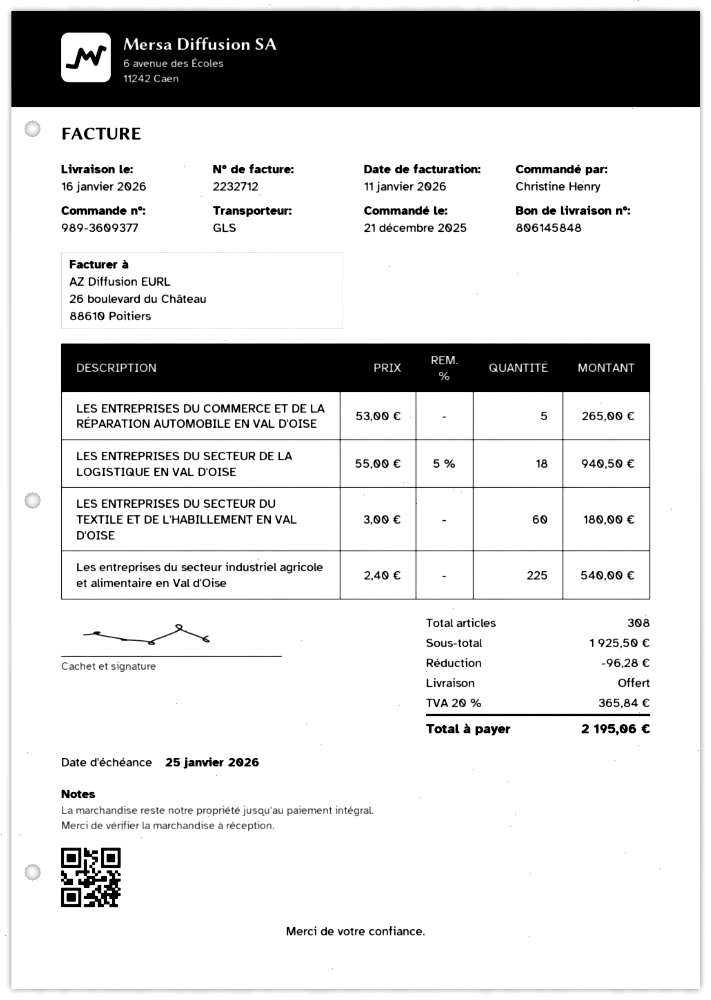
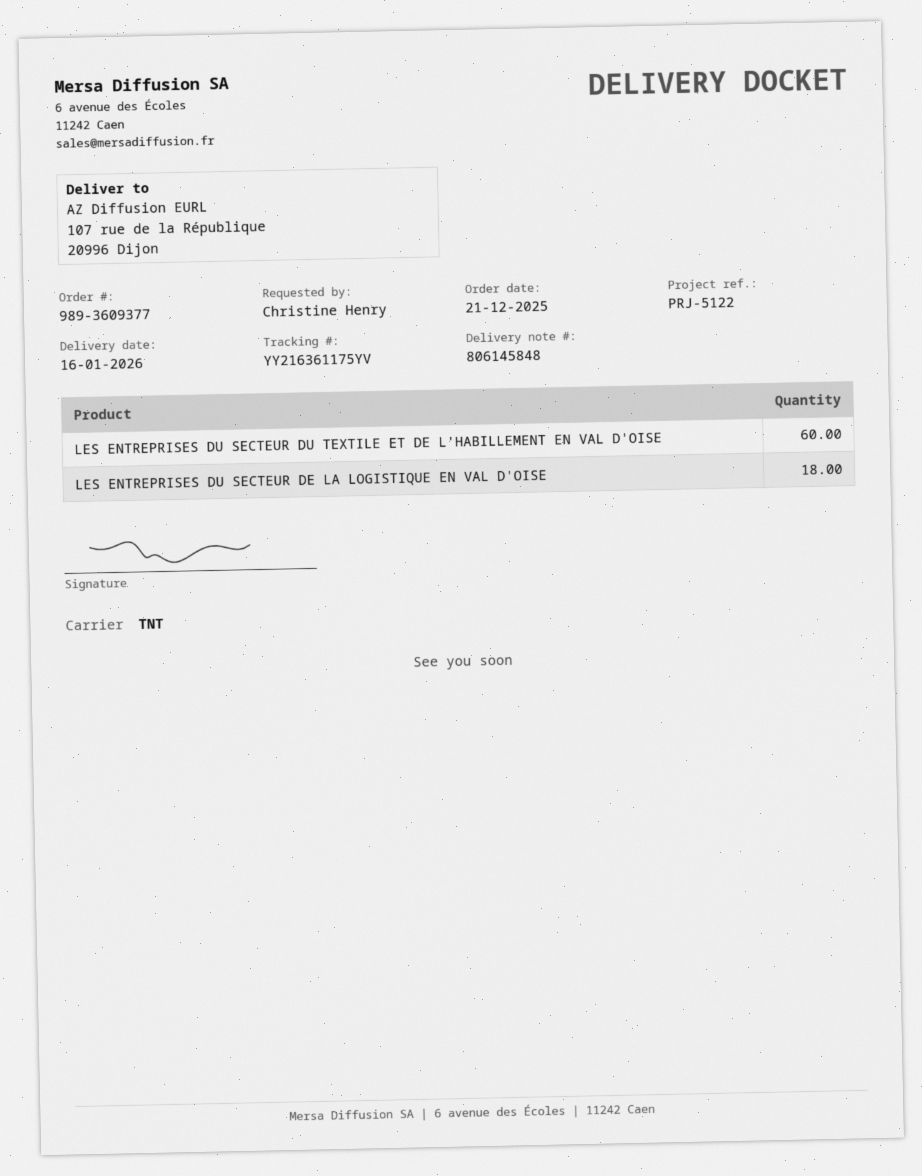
shipping method: GLS -> TNT
LES ENTREPRISES DU COMMERCE ET DE LA RÉPARATION AUTOMOBILE EN VAL D'OISE: 5 -> none
Les entreprises du secteur industriel agricole et alimentaire en Val d'Oise: 225 -> none

